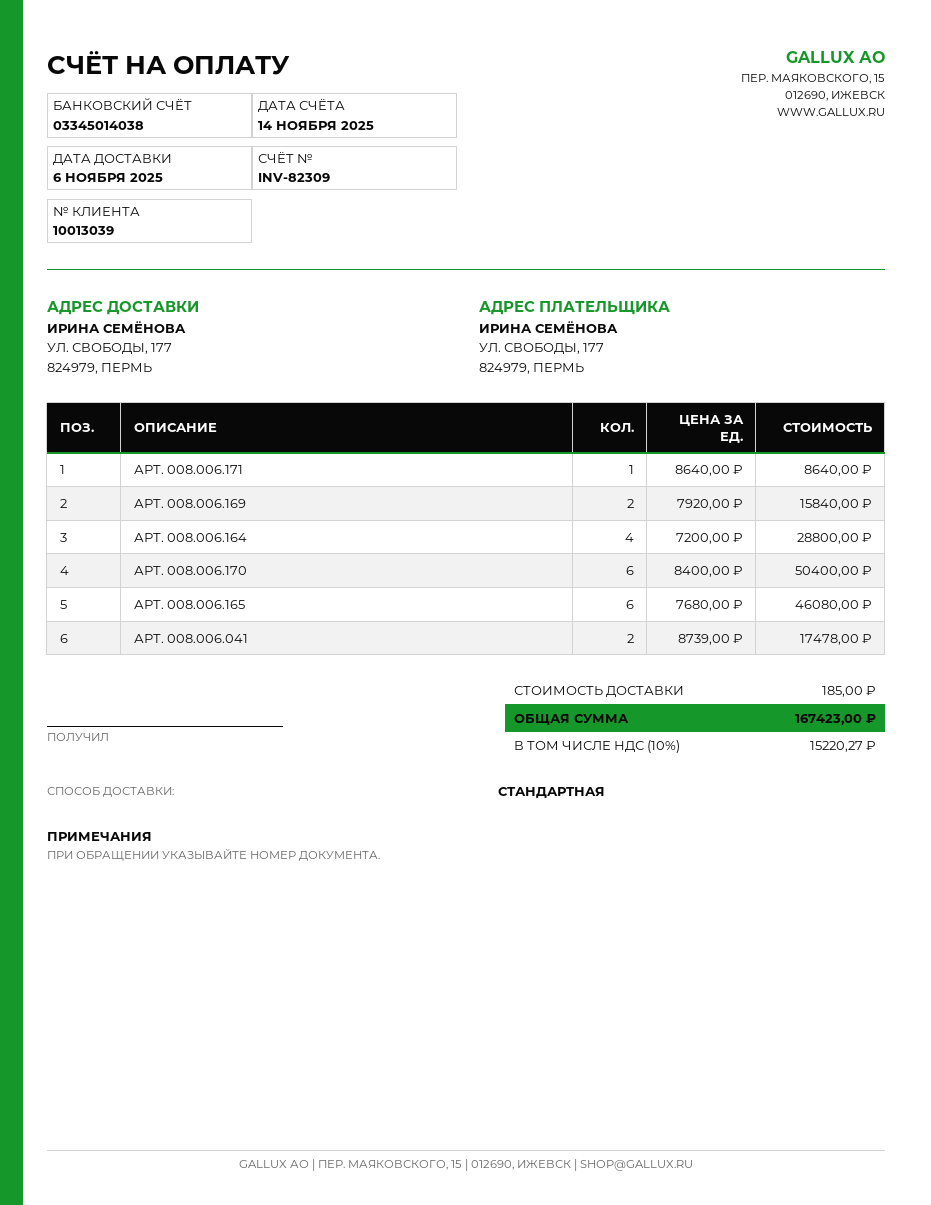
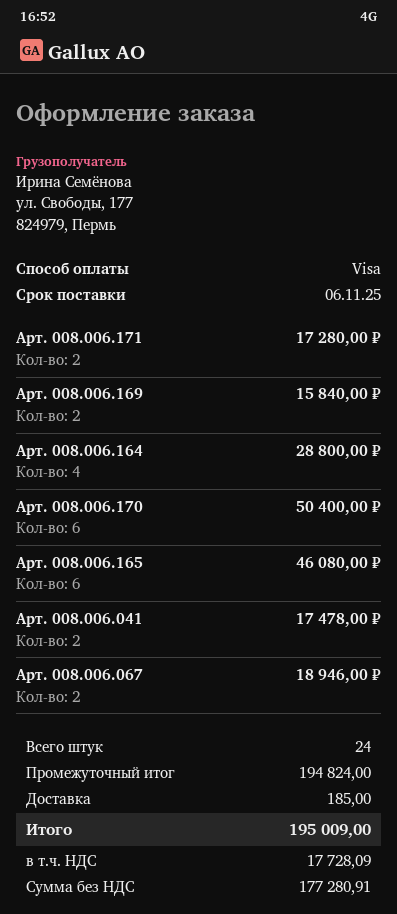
АРТ. 008.006.171: 1 for 8640.00 -> 2 for 17280.00
Арт. 008.006.067: none -> 2 for 18946.00
tax: 15220.27 -> 17728.09
total: 167423.00 -> 195009.00

